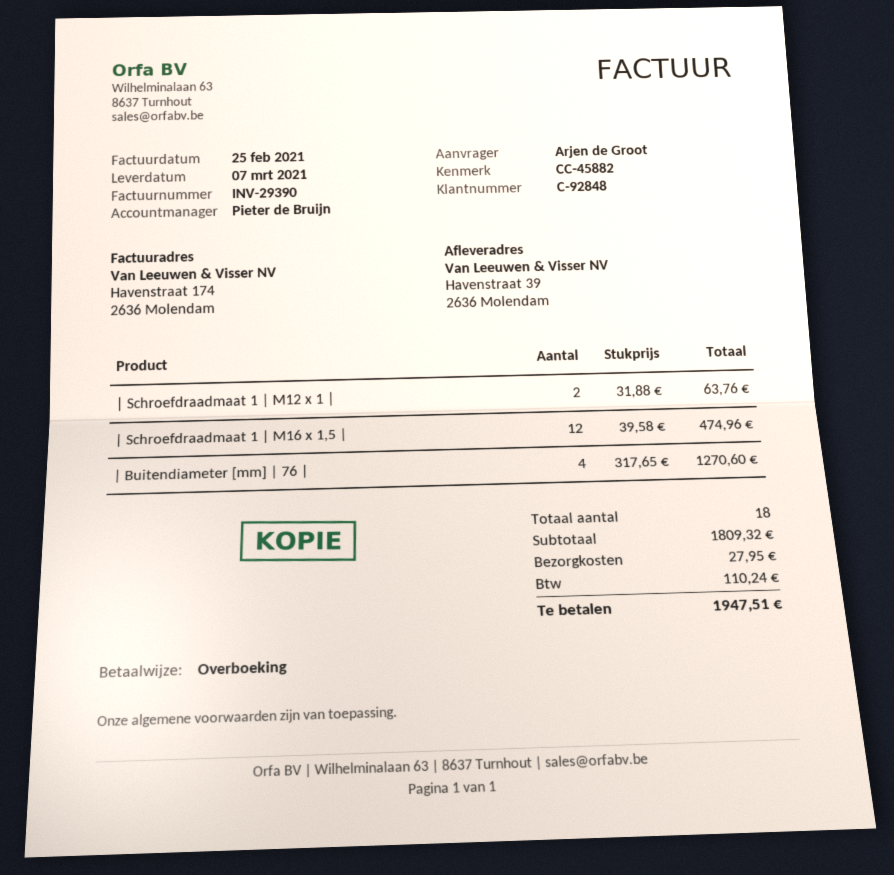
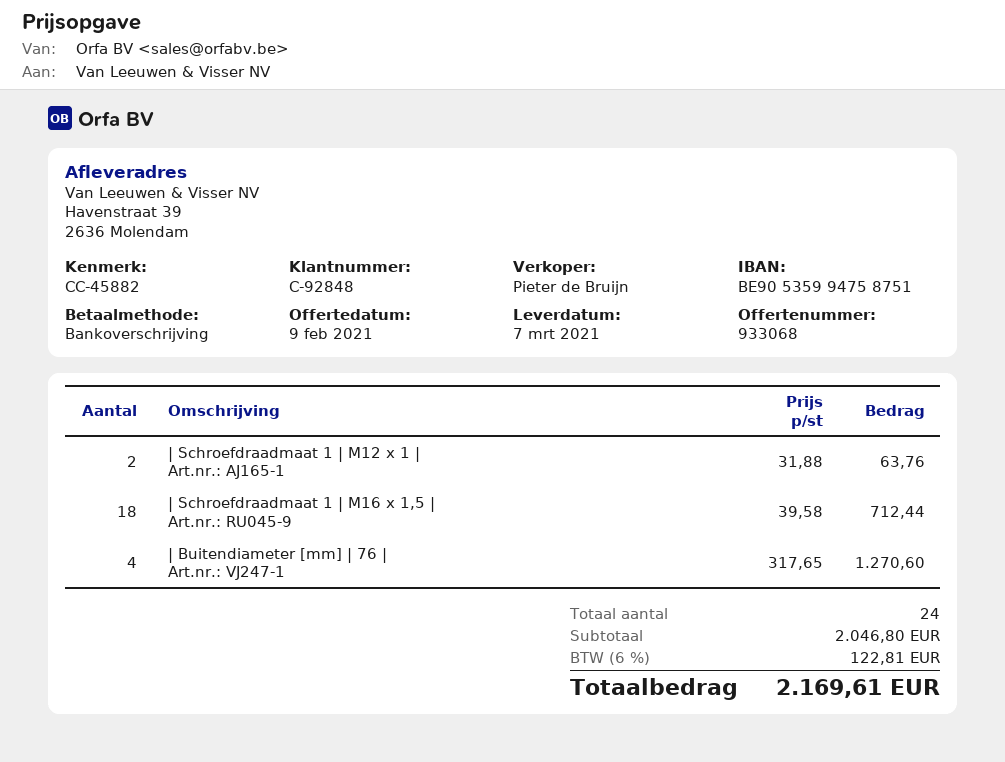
| Schroefdraadmaat 1 | M16 x 1,5 |: 12 x 39.58 = 474.96 -> 18 x 39.58 = 712.44
total quantity: 18 -> 24
subtotal: 1809.32 -> 2046.80
shipping: 27.95 -> none
tax: 110.24 -> 122.81
total: 1947.51 -> 2169.61

